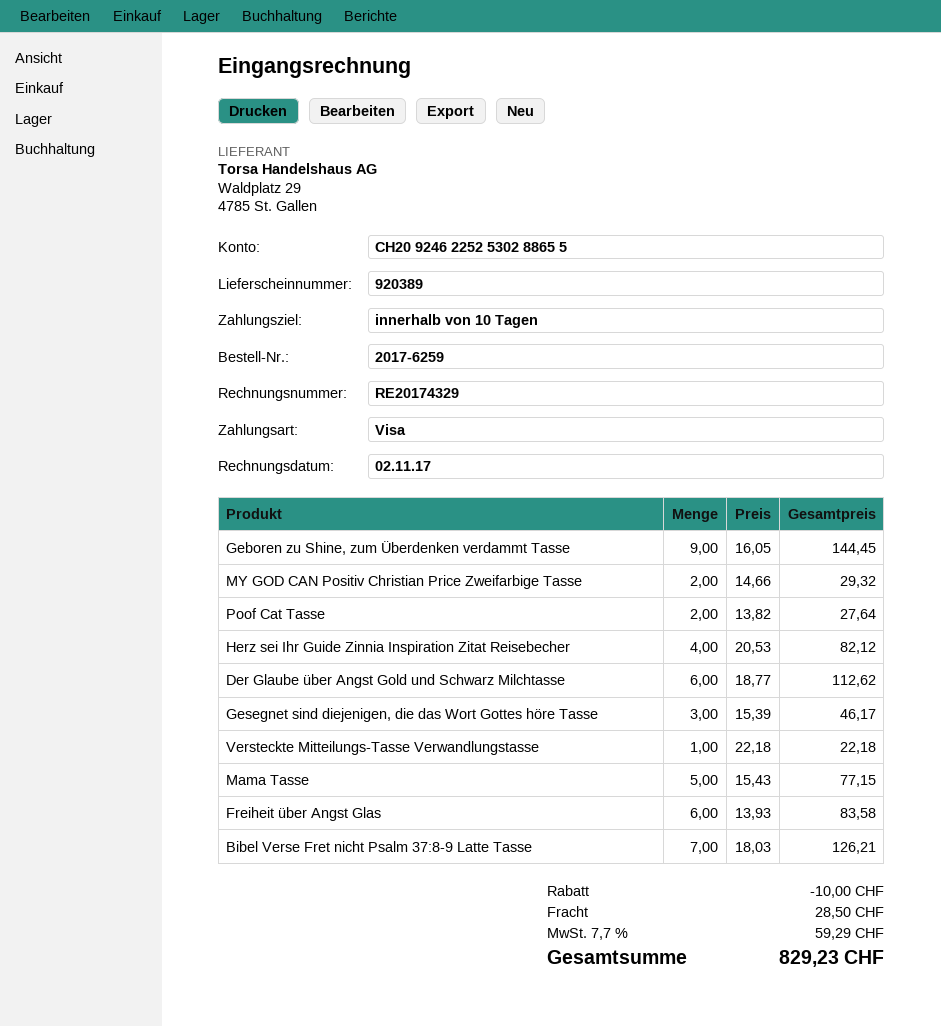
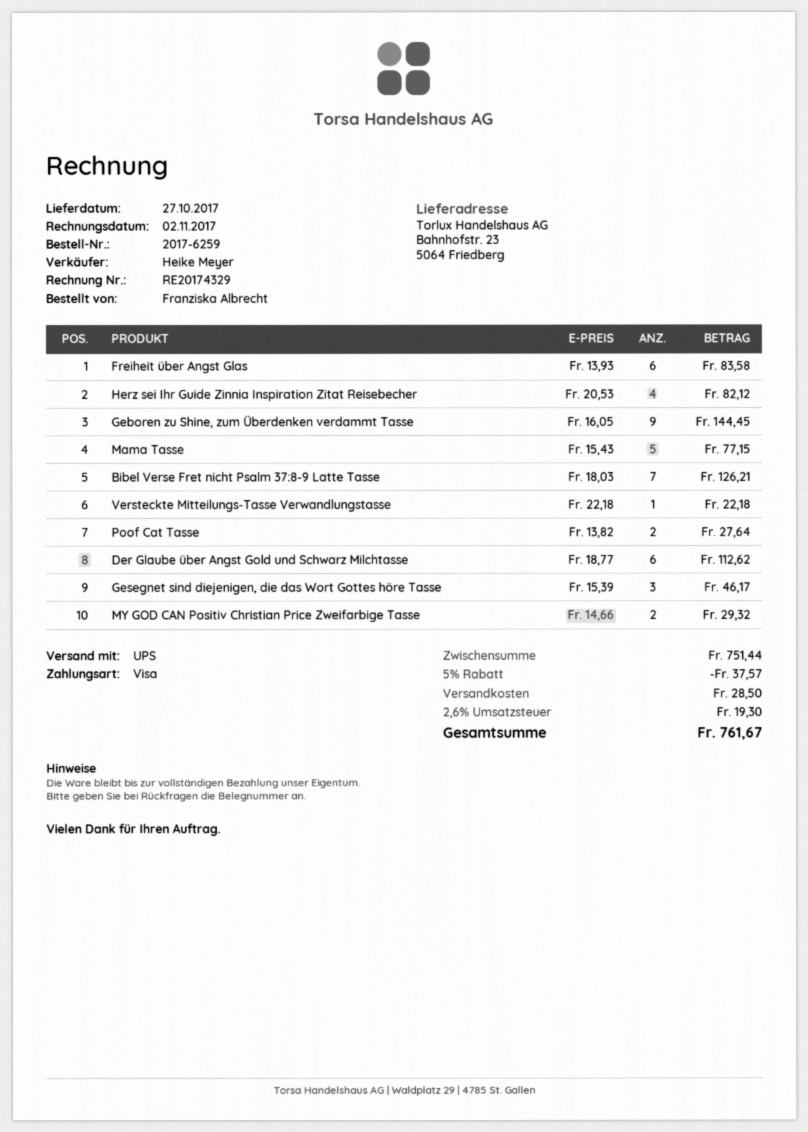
discount: 10.00 -> 37.57
tax: 7.7% = 59.29 -> 2.6% = 19.30
total: 829.23 -> 761.67

